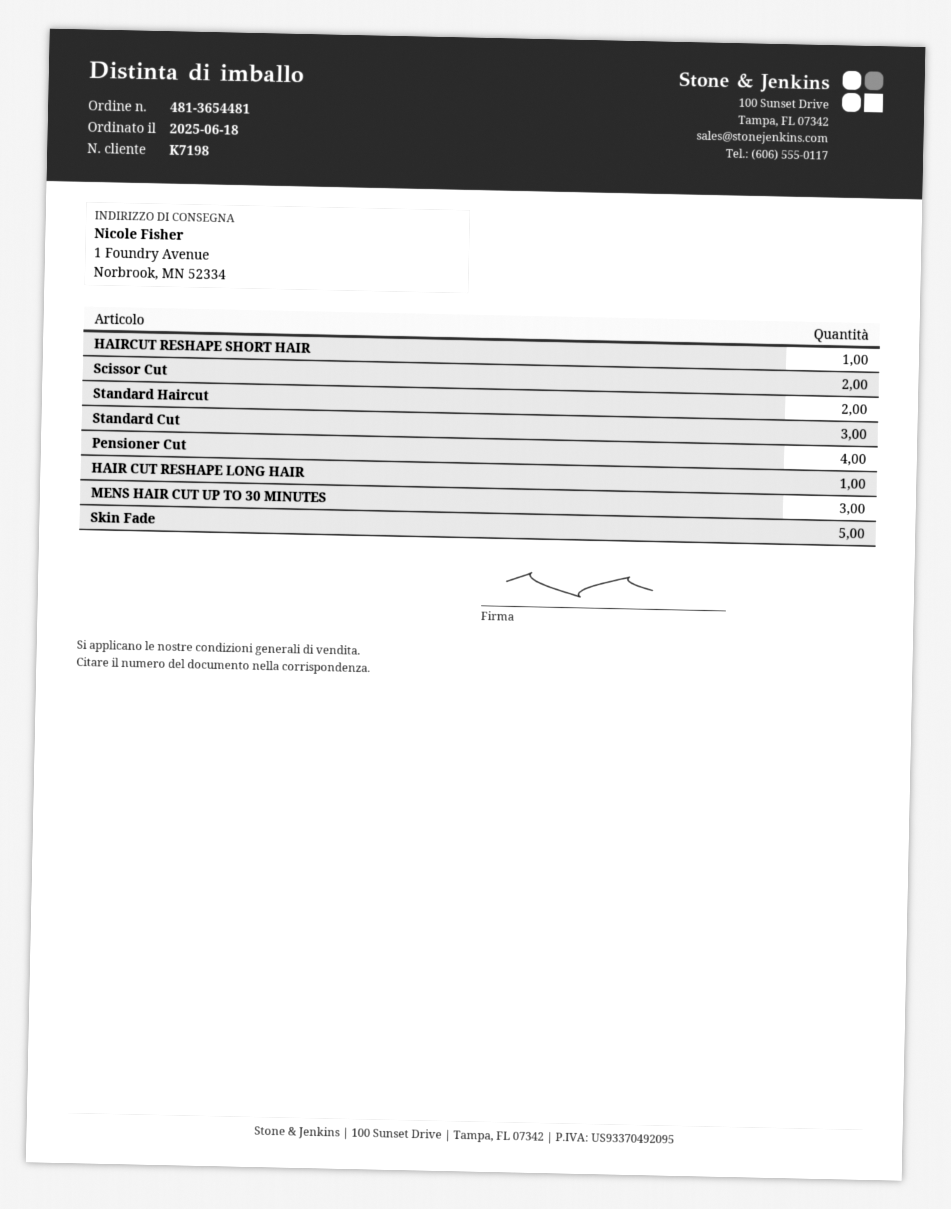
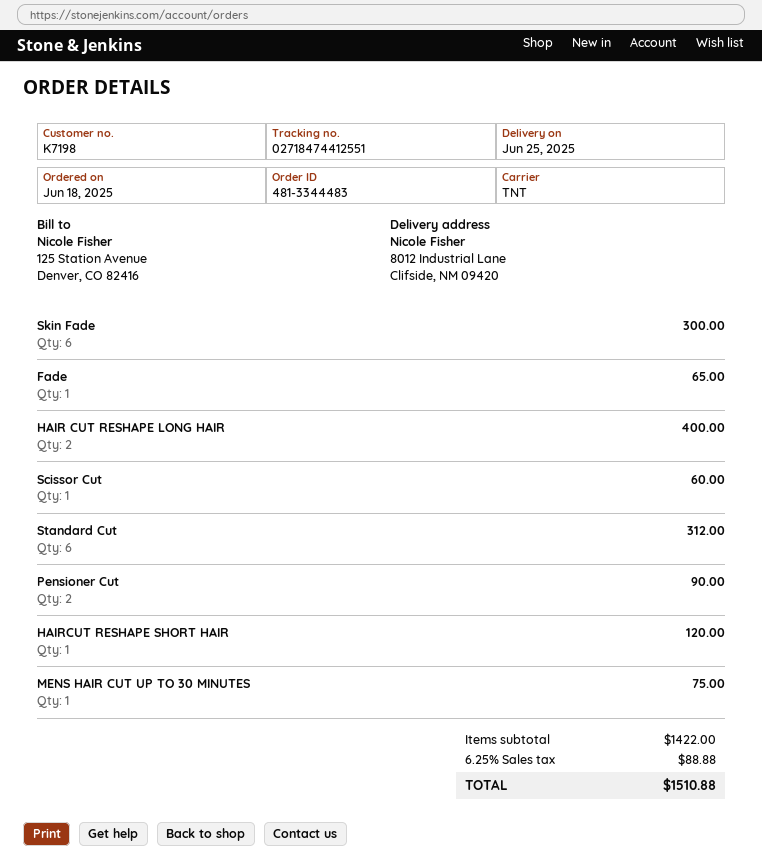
order number: 481-3654481 -> 481-3344483
ship to: 1 Foundry Avenue, Norbrook, MN 52334 -> 8012 Industrial Lane, Clifside, NM 09420
Scissor Cut: 2 -> 1
Standard Haircut: 2 -> none
Standard Cut: 3 -> 6
Pensioner Cut: 4 -> 2
HAIR CUT RESHAPE LONG HAIR: 1 -> 2
MENS HAIR CUT UP TO 30 MINUTES: 3 -> 1
Skin Fade: 5 -> 6
Fade: none -> 1

